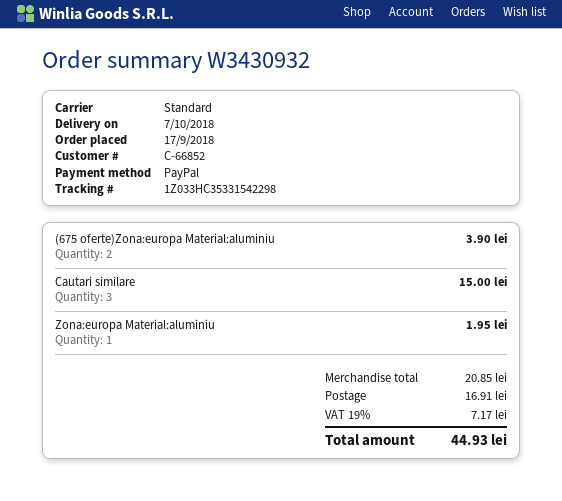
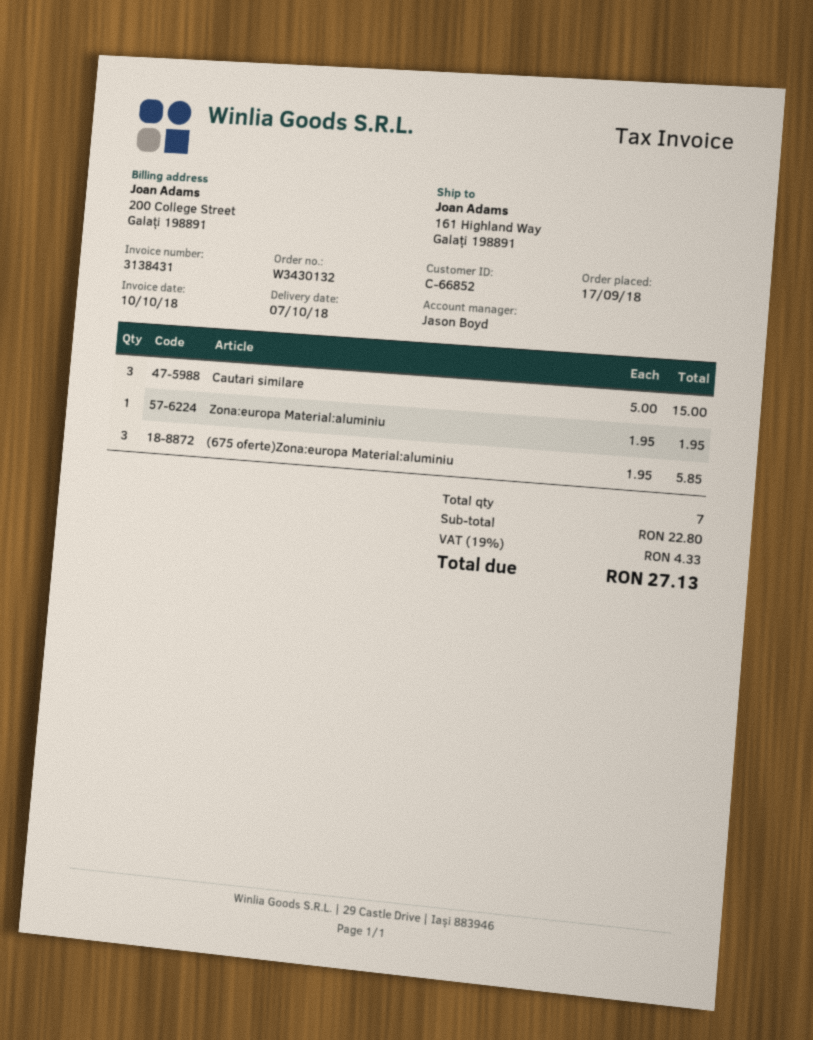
order number: W3430932 -> W3430132
(675 oferte)Zona:europa Material:aluminiu: 2 for 3.90 -> 3 for 5.85
subtotal: 20.85 -> 22.80
shipping: 16.91 -> none
tax: 19% = 7.17 -> 19% = 4.33
total: 44.93 -> 27.13

